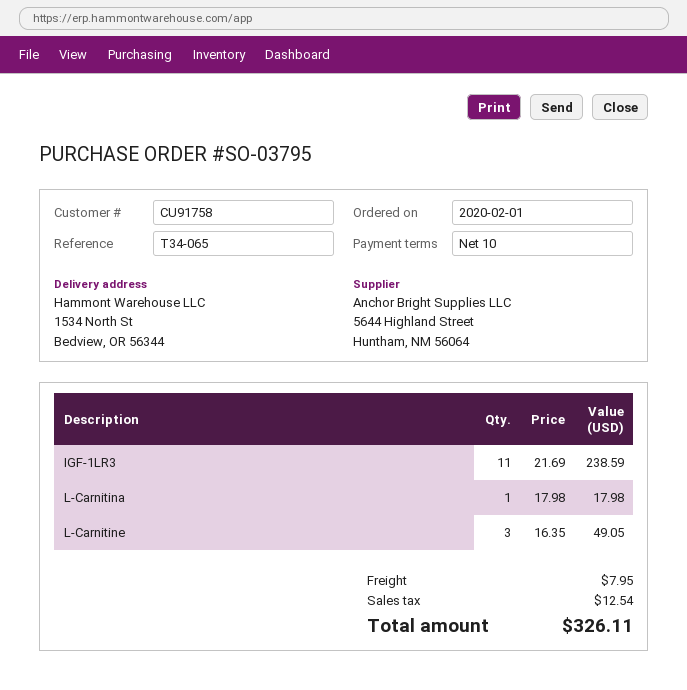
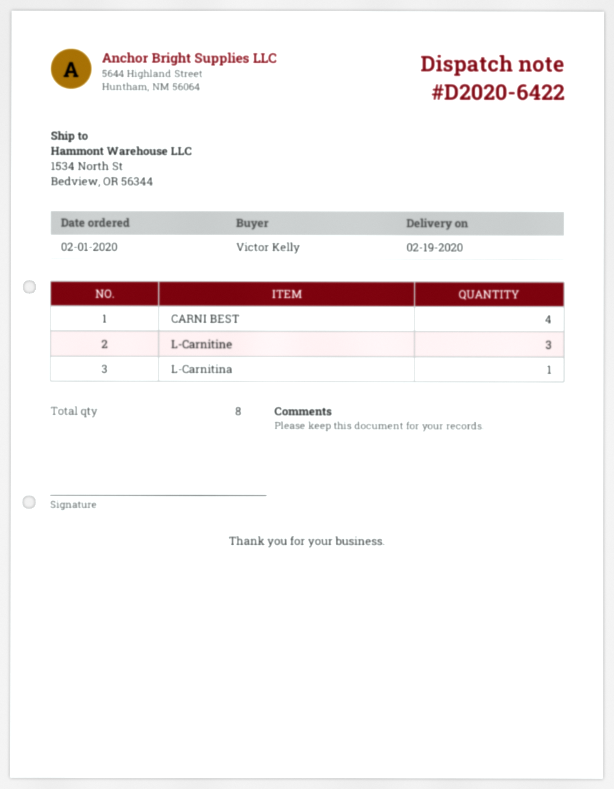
IGF-1LR3: 11 -> none
CARNI BEST: none -> 4

